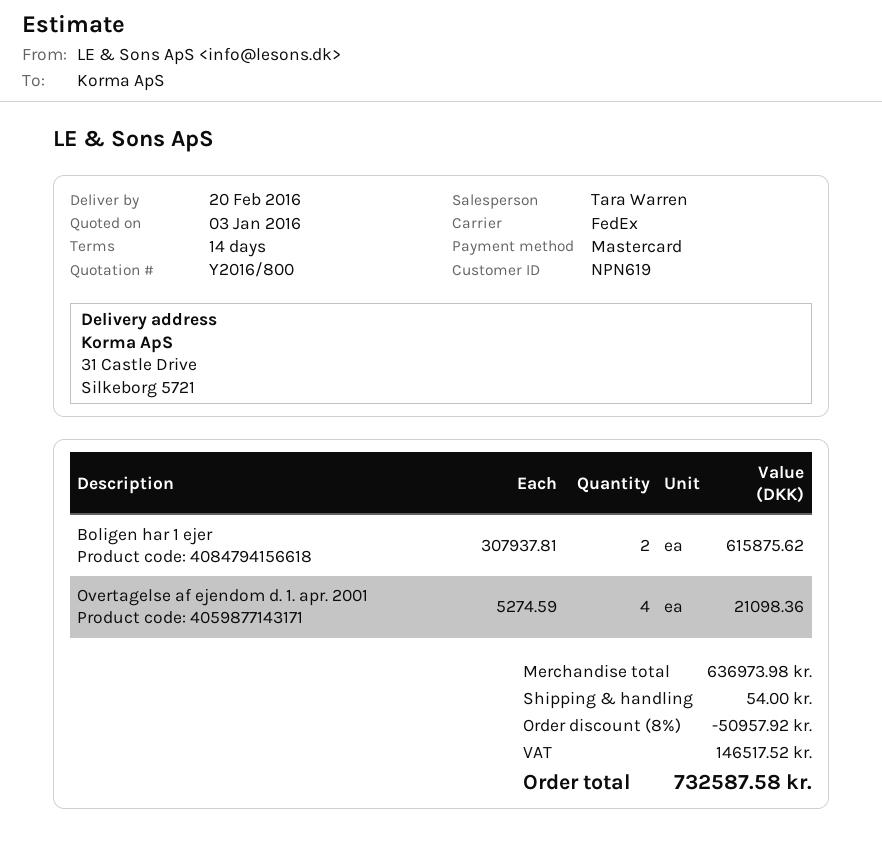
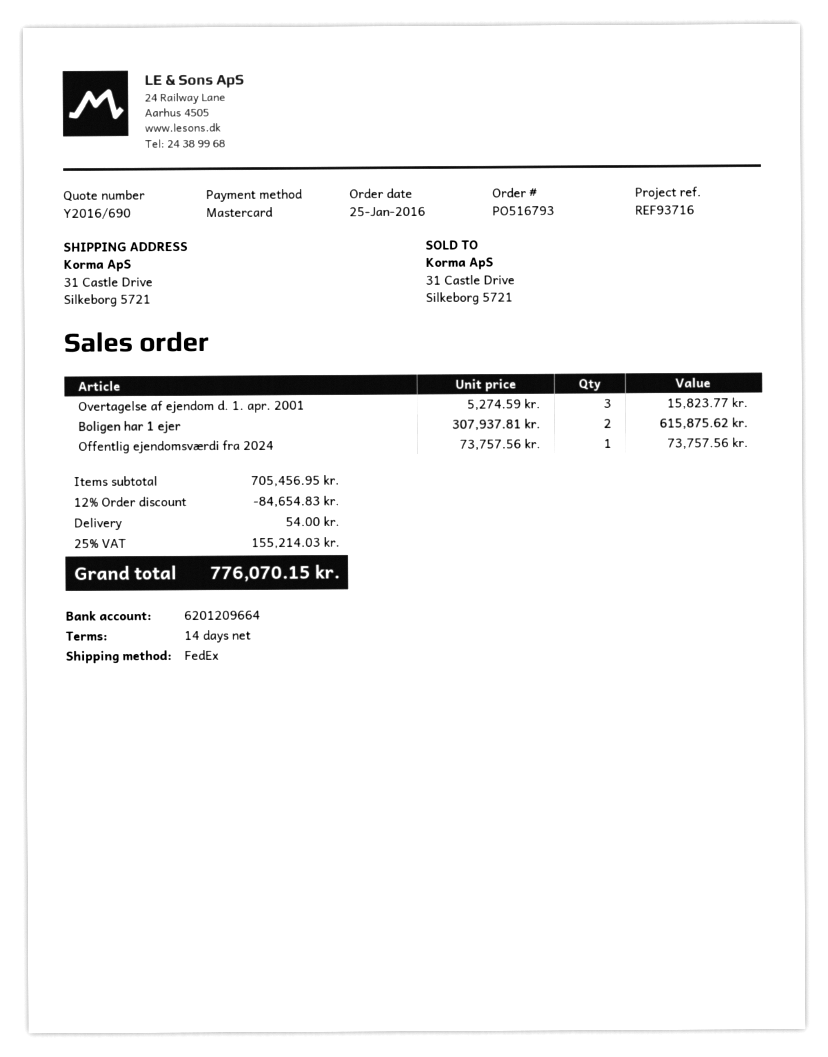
quote number: Y2016/800 -> Y2016/690
Overtagelse af ejendom d. 1. apr. 2001: 4 x 5274.59 = 21098.36 -> 3 x 5274.59 = 15823.77
Offentlig ejendomsværdi fra 2024: none -> 1 x 73757.56 = 73757.56
subtotal: 636973.98 -> 705456.95
discount: 8% = 50957.92 -> 12% = 84654.83
tax: 146517.52 -> 155214.03
total: 732587.58 -> 776070.15

